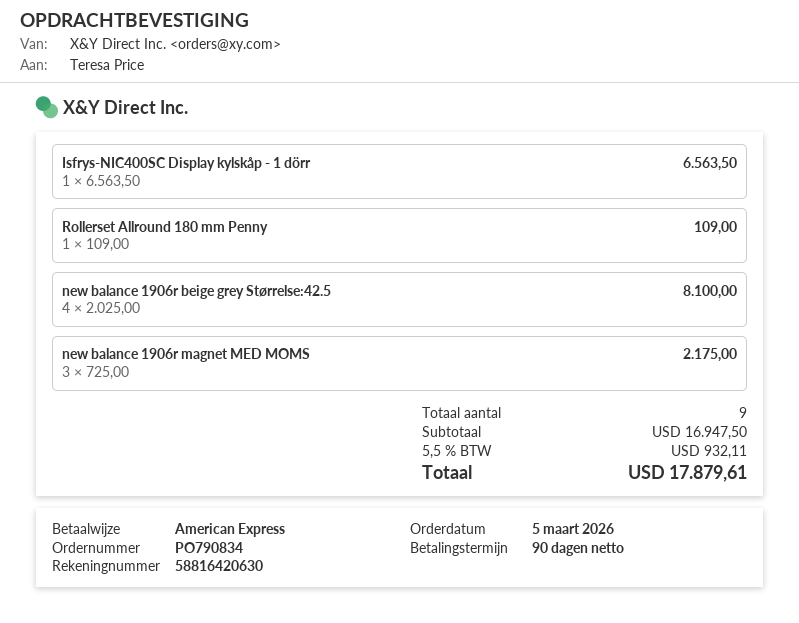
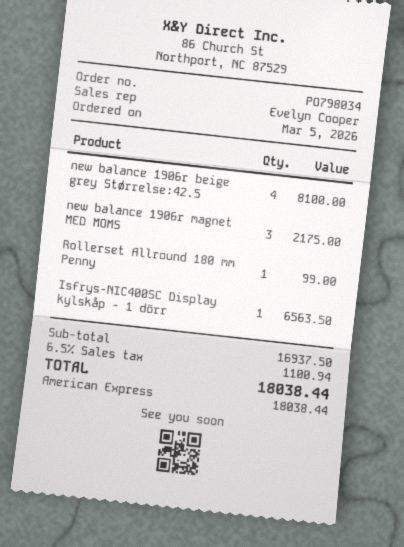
order number: PO790834 -> PO798034
Rollerset Allround 180 mm Penny: 1 for 109.00 -> 1 for 99.00
subtotal: 16947.50 -> 16937.50
tax: 5.5% = 932.11 -> 6.5% = 1100.94
total: 17879.61 -> 18038.44

